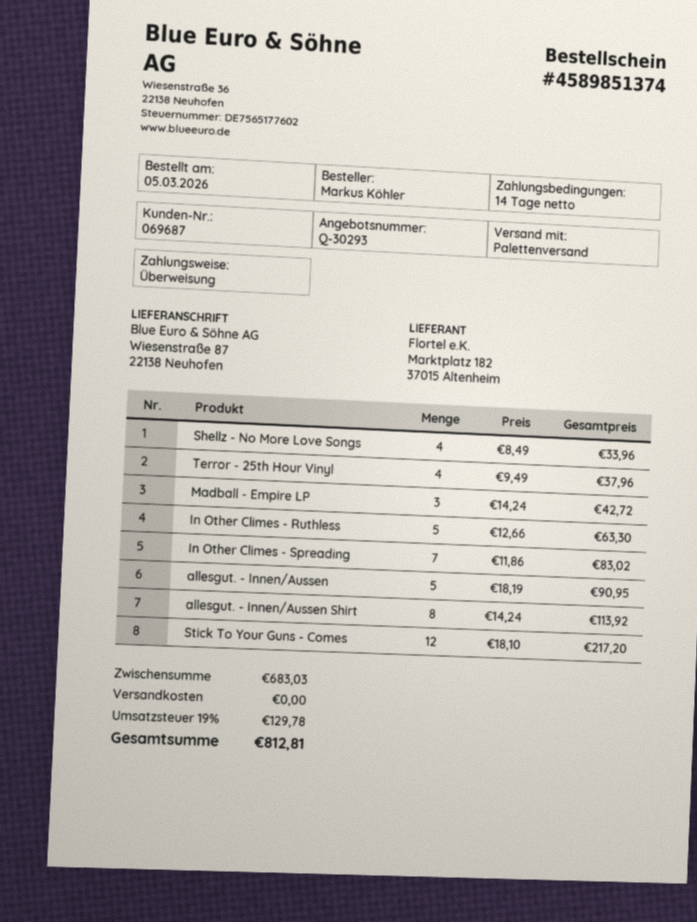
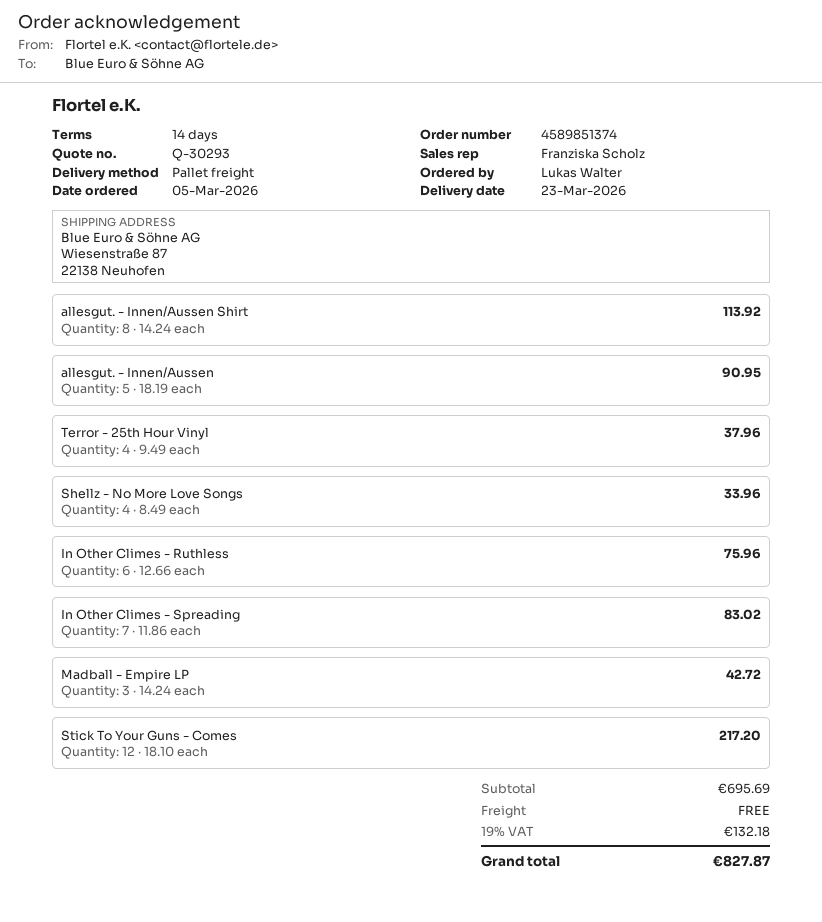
ordered by: Markus Köhler -> Lukas Walter
In Other Climes - Ruthless: 5 x 12.66 = 63.30 -> 6 x 12.66 = 75.96
subtotal: 683.03 -> 695.69
tax: 19% = 129.78 -> 19% = 132.18
total: 812.81 -> 827.87

